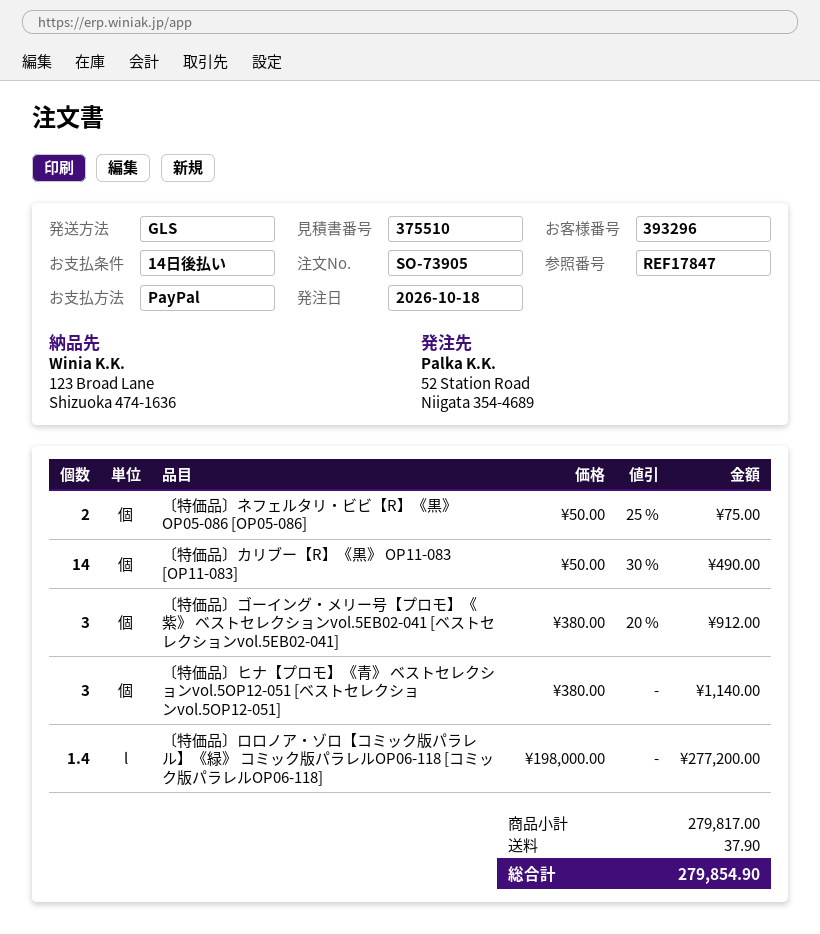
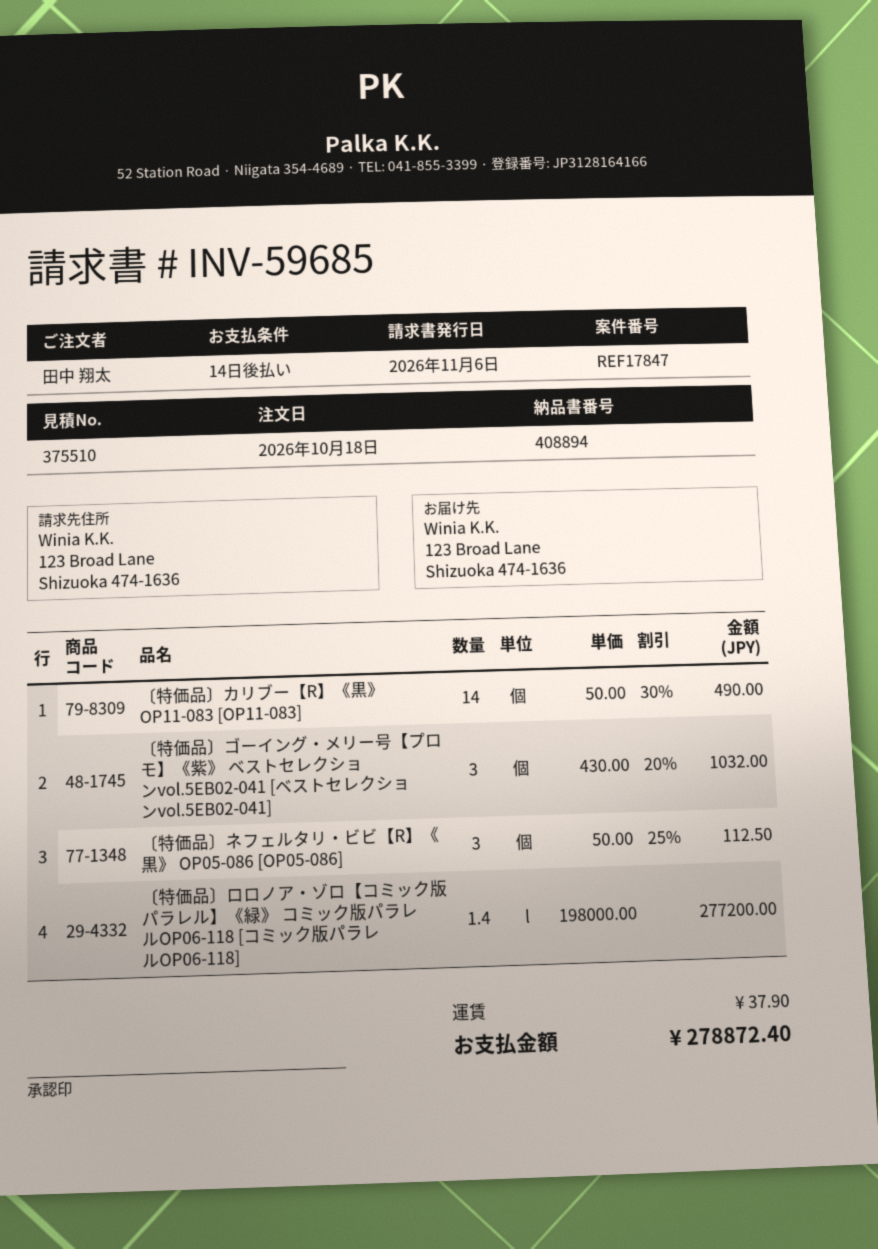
〔特価品〕ネフェルタリ・ビビ【R】《黒》 OP05-086 [OP05-086]: 2 x 50.00 - 25% = 75.00 -> 3 x 50.00 - 25% = 112.50
〔特価品〕ゴーイング・メリー号【プロモ】《紫》 ベストセレクションvol.5EB02-041 [ベストセレクションvol.5EB02-041]: 3 x 380.00 - 20% = 912.00 -> 3 x 430.00 - 20% = 1032.00
〔特価品〕ヒナ【プロモ】《青》 ベストセレクションvol.5OP12-051 [ベストセレクションvol.5OP12-051]: 3 x 380.00 = 1140.00 -> none
total: 279854.90 -> 278872.40

